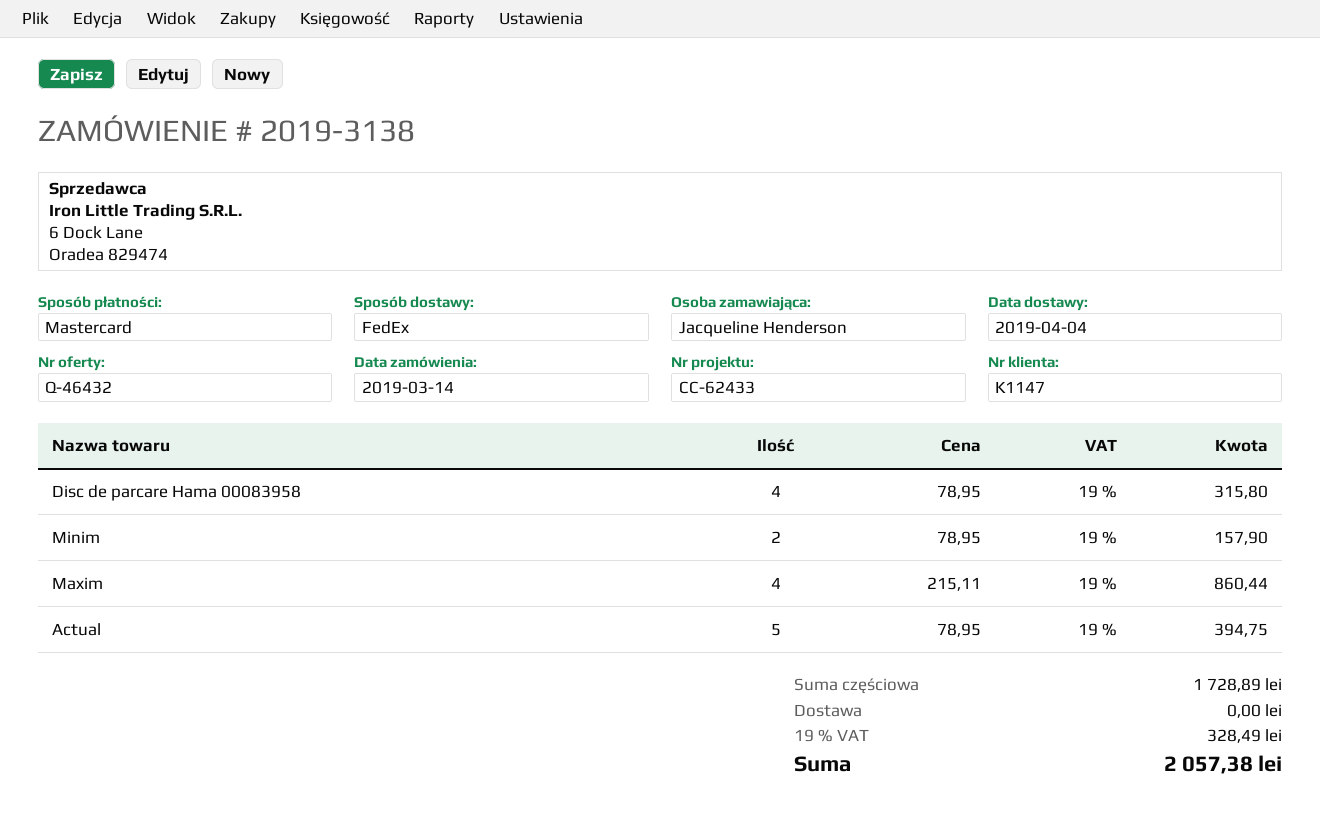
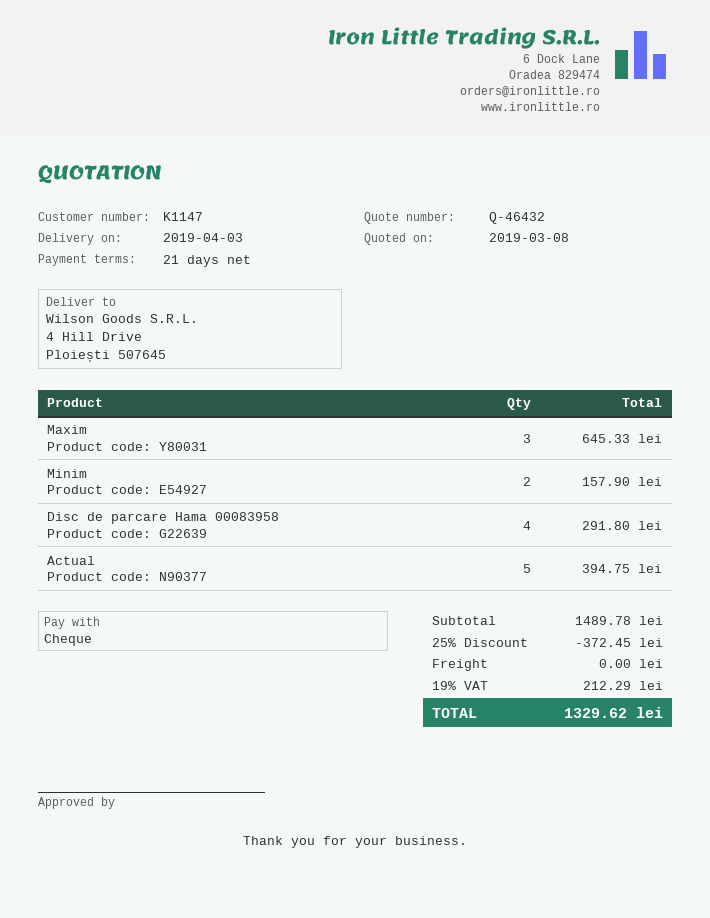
delivery date: 2019-04-04 -> 2019-04-03
payment method: Mastercard -> cheque
Disc de parcare Hama 00083958: 4 for 315.80 -> 4 for 291.80
Maxim: 4 for 860.44 -> 3 for 645.33
subtotal: 1728.89 -> 1489.78
discount: none -> 25% = 372.45
tax: 19% = 328.49 -> 19% = 212.29
total: 2057.38 -> 1329.62

